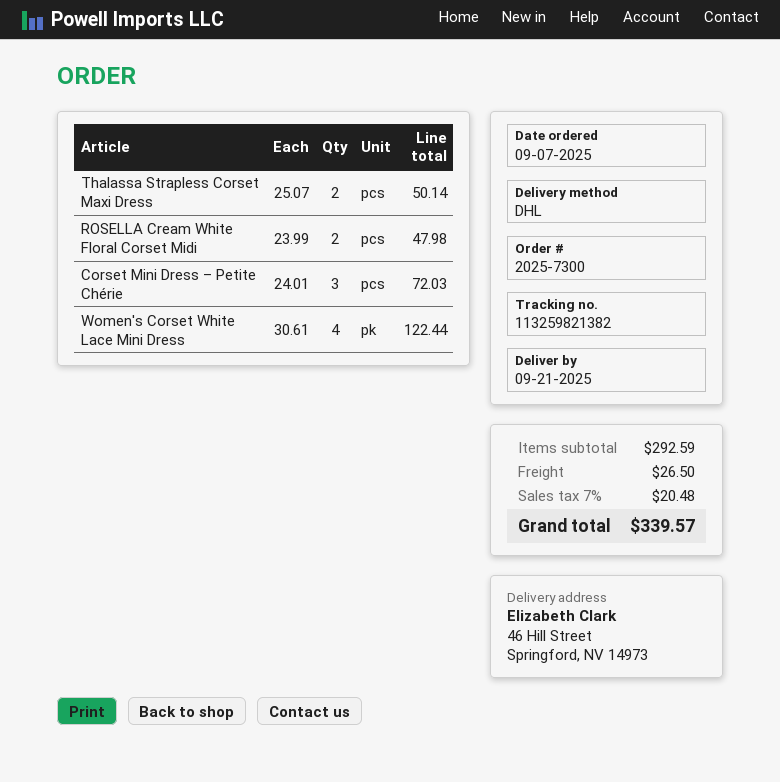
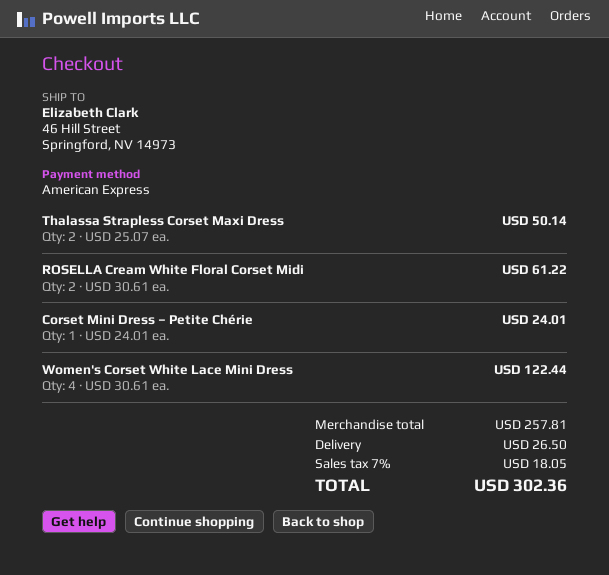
ROSELLA Cream White Floral Corset Midi: 2 x 23.99 = 47.98 -> 2 x 30.61 = 61.22
Corset Mini Dress – Petite Chérie: 3 x 24.01 = 72.03 -> 1 x 24.01 = 24.01
subtotal: 292.59 -> 257.81
tax: 7% = 20.48 -> 7% = 18.05
total: 339.57 -> 302.36

